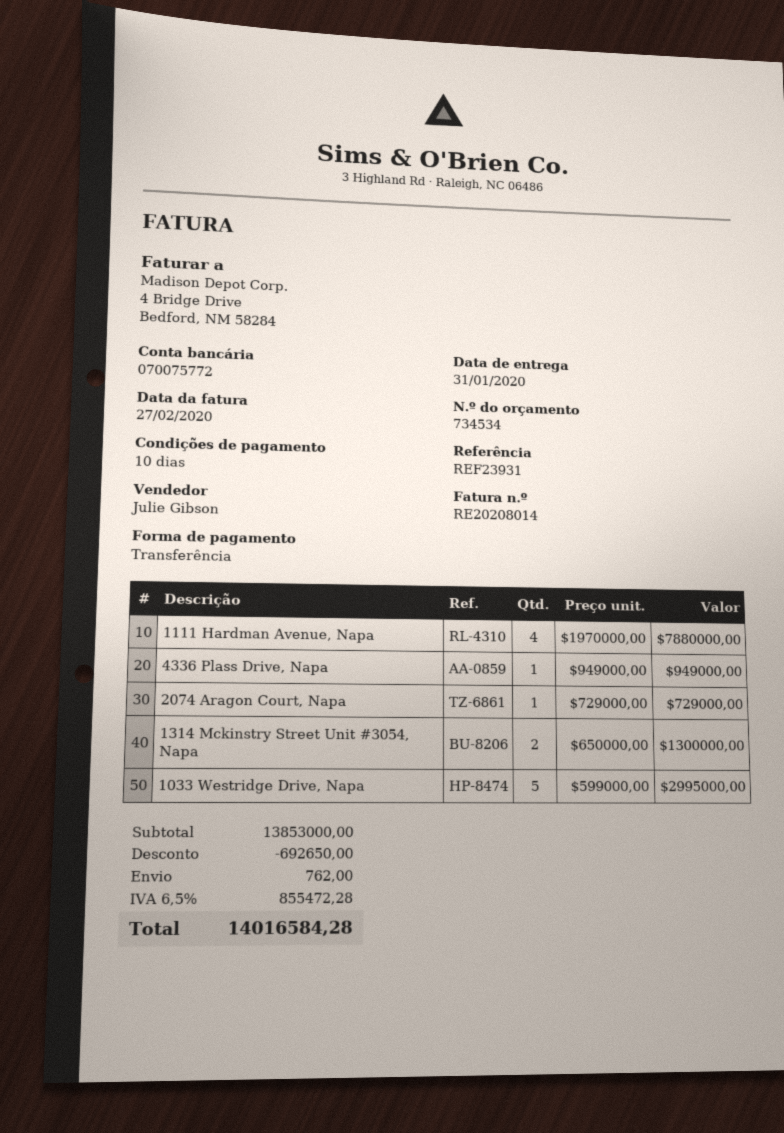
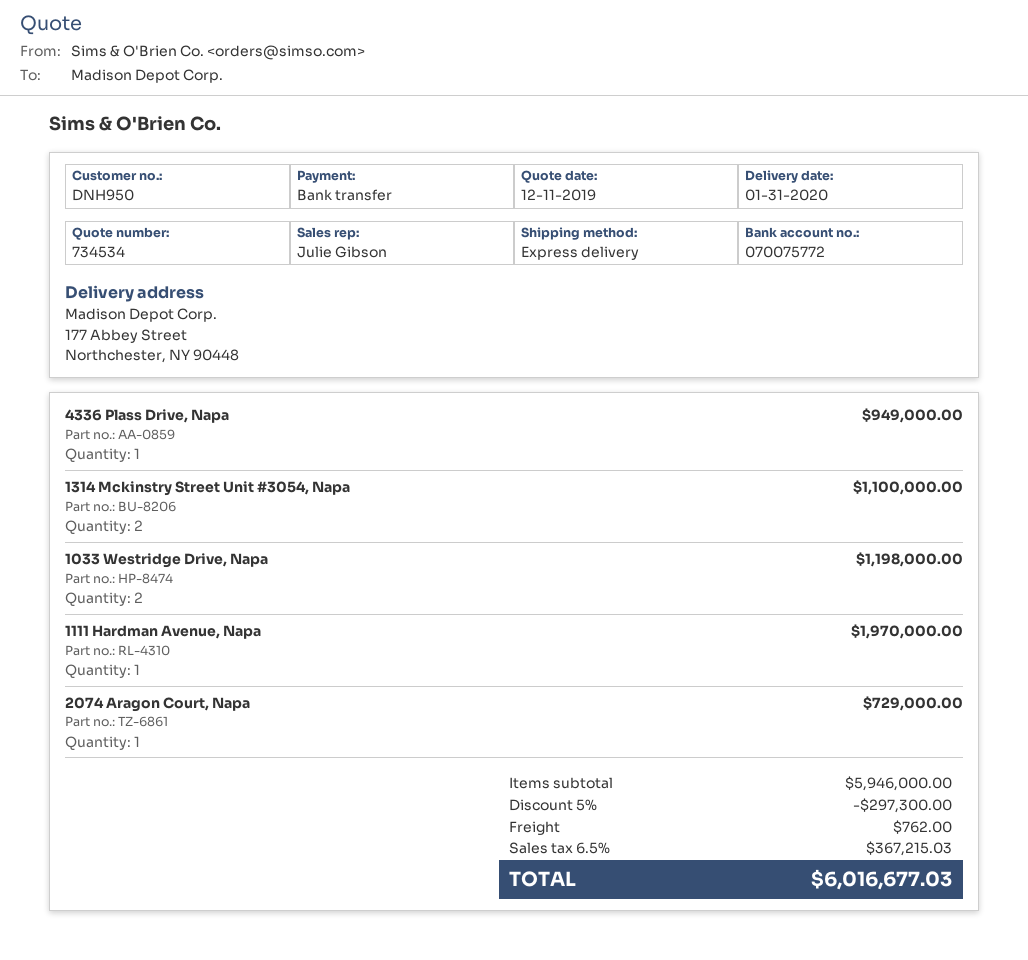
1111 Hardman Avenue, Napa: 4 for 7880000.00 -> 1 for 1970000.00
1314 Mckinstry Street Unit #3054, Napa: 2 for 1300000.00 -> 2 for 1100000.00
1033 Westridge Drive, Napa: 5 for 2995000.00 -> 2 for 1198000.00
subtotal: 13853000.00 -> 5946000.00
discount: 692650.00 -> 297300.00
tax: 6.5% = 855472.28 -> 6.5% = 367215.03
total: 14016584.28 -> 6016677.03

